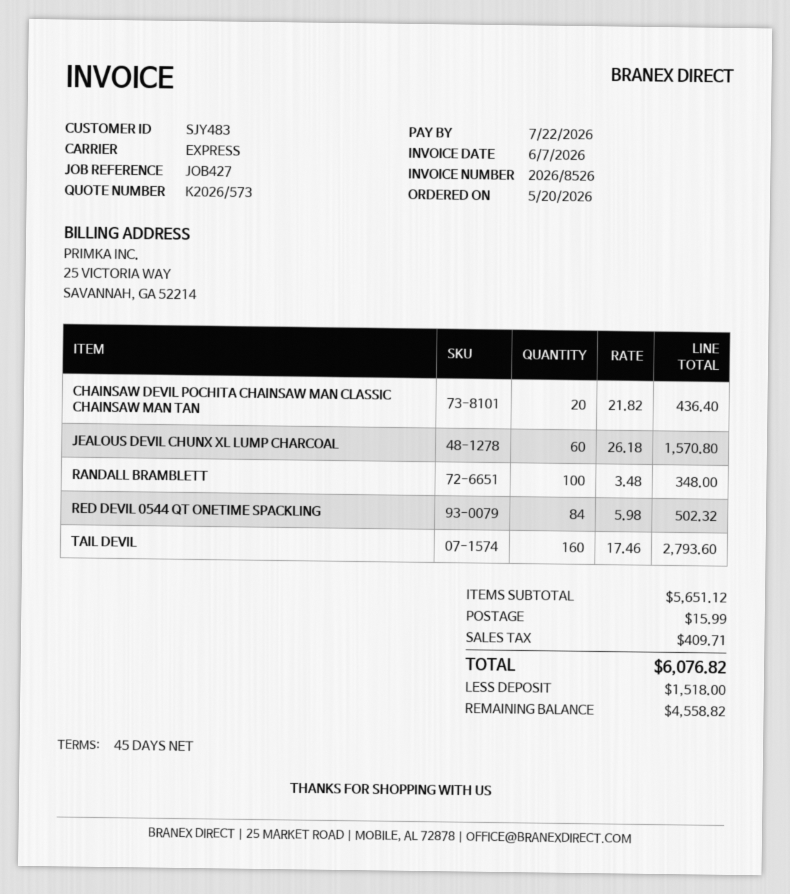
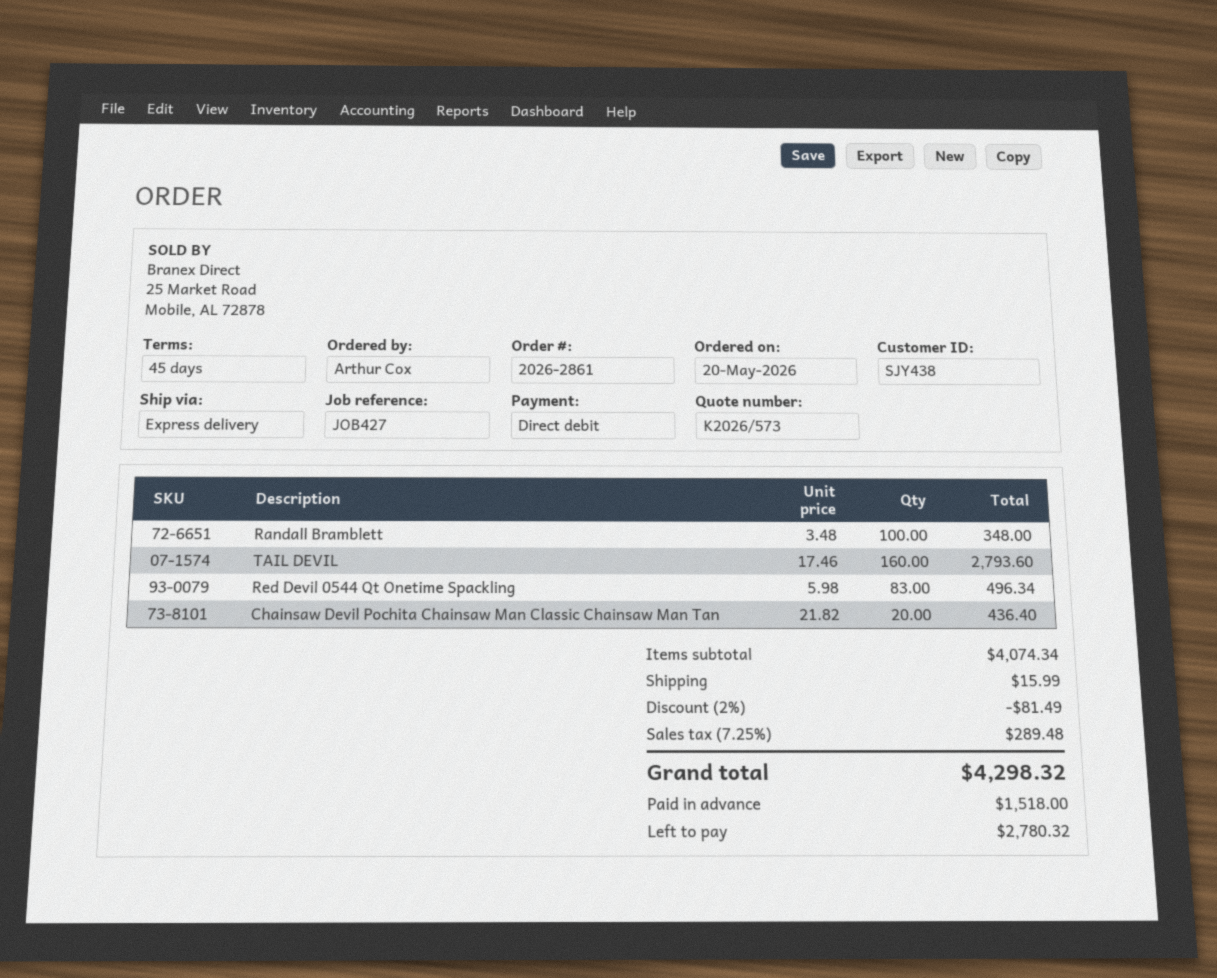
customer number: SJY483 -> SJY438
JEALOUS DEVIL CHUNX XL LUMP CHARCOAL: 60 x 26.18 = 1570.80 -> none
RED DEVIL 0544 QT ONETIME SPACKLING: 84 x 5.98 = 502.32 -> 83 x 5.98 = 496.34
subtotal: 5651.12 -> 4074.34
discount: none -> 2% = 81.49
tax: 409.71 -> 289.48
total: 6076.82 -> 4298.32
balance: 4558.82 -> 2780.32

